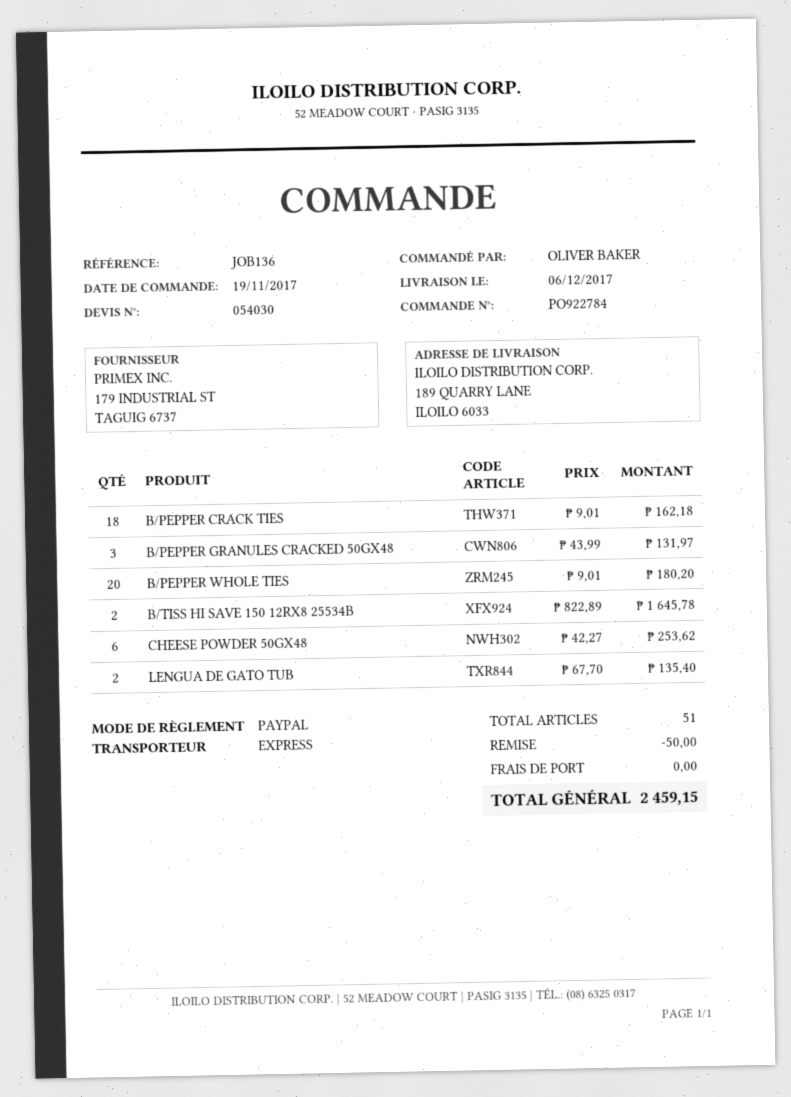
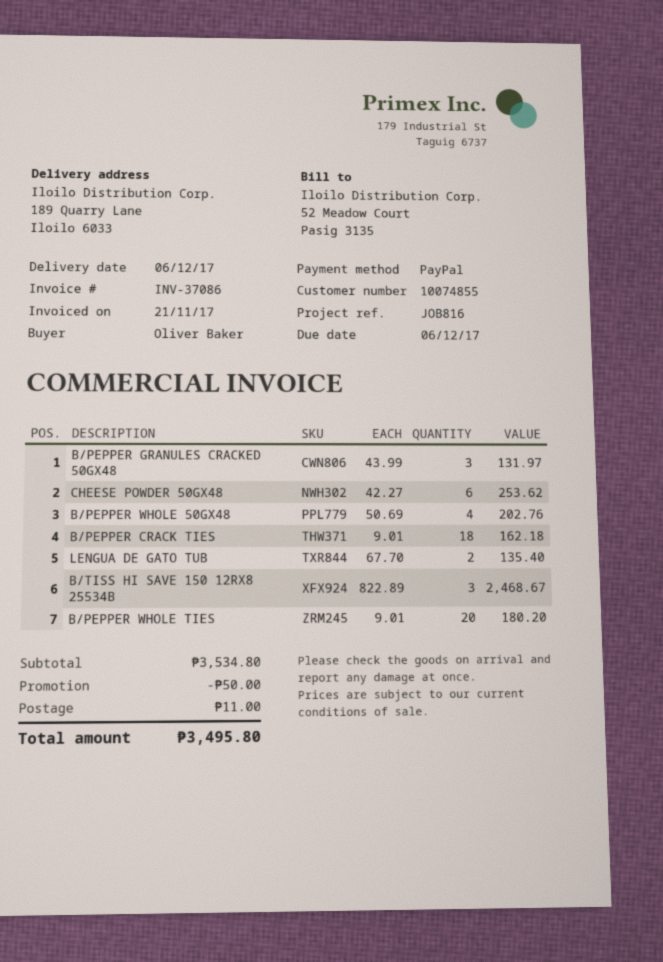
reference: JOB136 -> JOB816
B/TISS HI SAVE 150 12RX8 25534B: 2 x 822.89 = 1645.78 -> 3 x 822.89 = 2468.67
B/PEPPER WHOLE 50GX48: none -> 4 x 50.69 = 202.76
shipping: 0.00 -> 11.00
total: 2459.15 -> 3495.80

